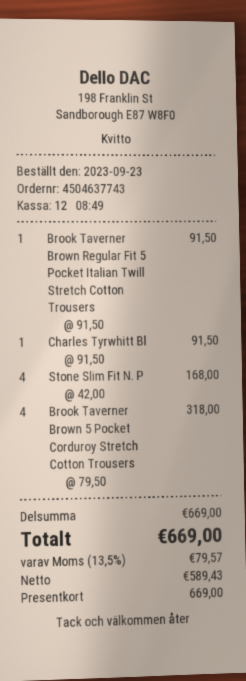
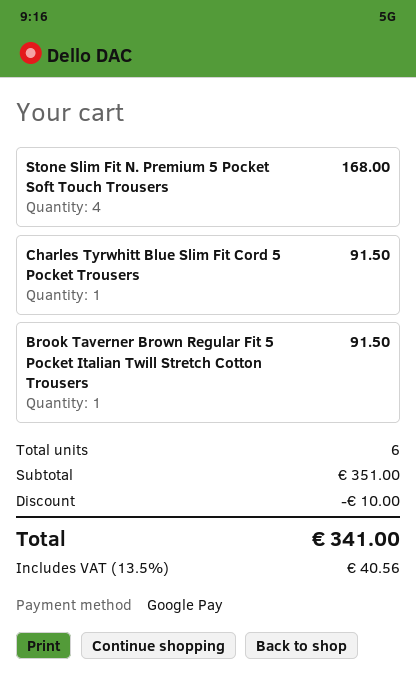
payment method: gift card -> Google Pay
Brook Taverner Brown 5 Pocket Corduroy Stretch Cotton Trousers: 4 for 318.00 -> none
subtotal: 669.00 -> 351.00
discount: none -> 10.00
tax: 13.5% = 79.57 -> 13.5% = 40.56
total: 669.00 -> 341.00

